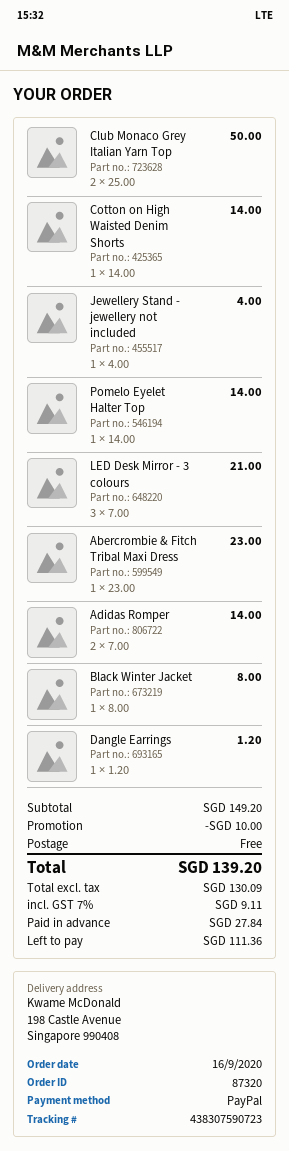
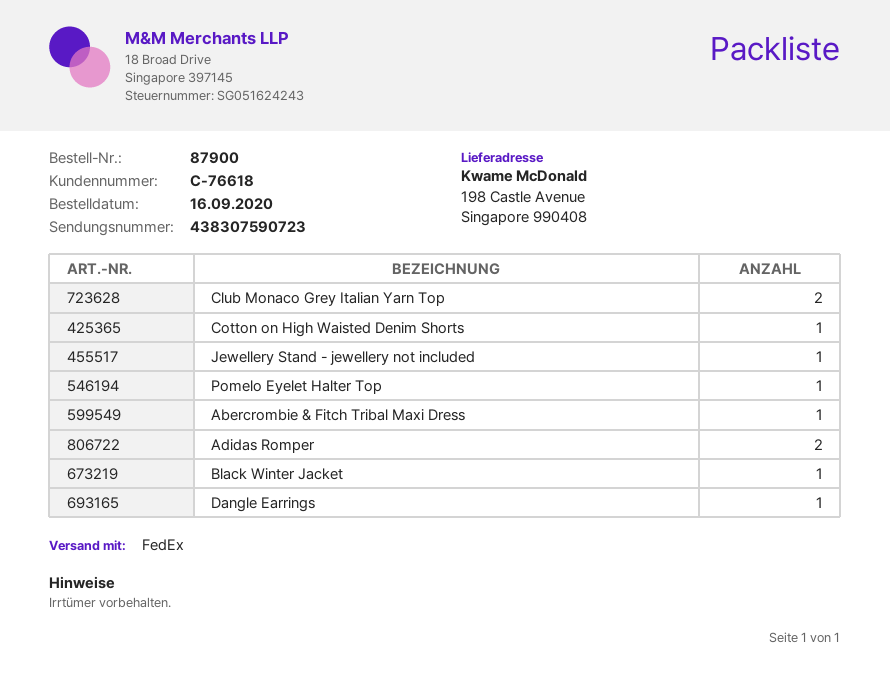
order number: 87320 -> 87900
LED Desk Mirror - 3 colours: 3 -> none

